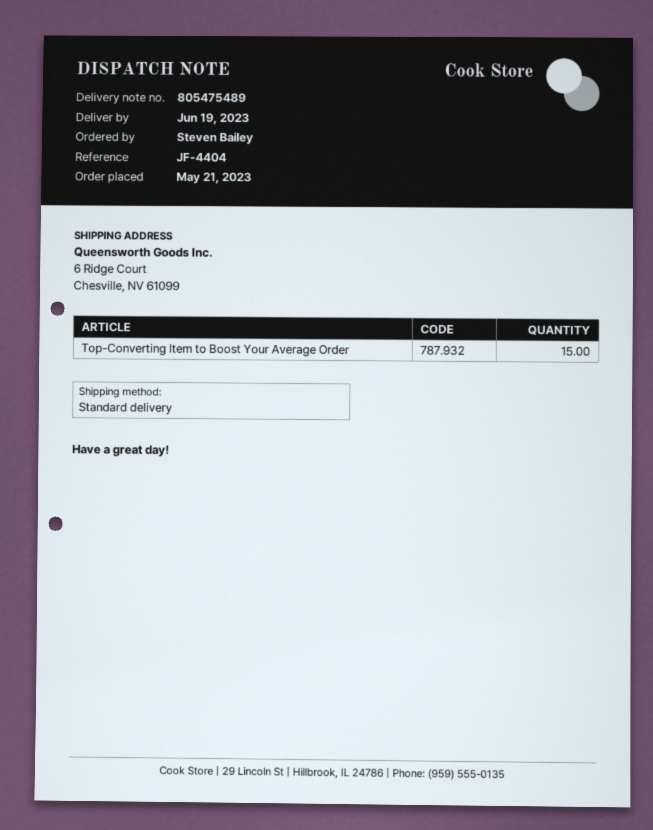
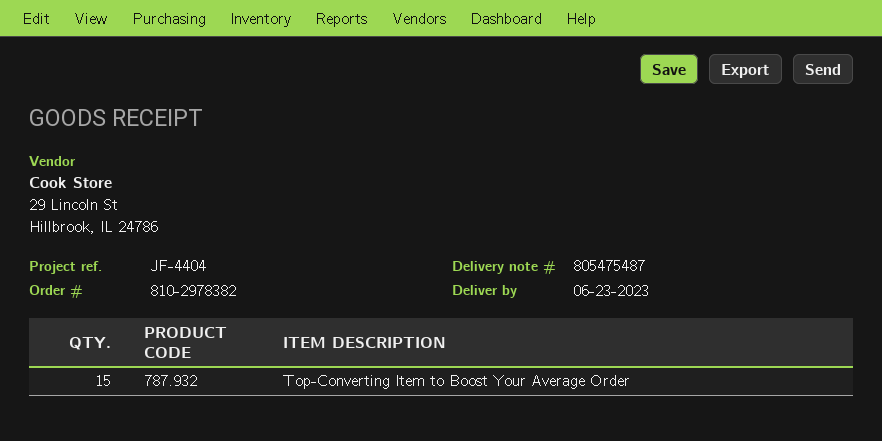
delivery note number: 805475489 -> 805475487
delivery date: 2023-06-19 -> 2023-06-23

